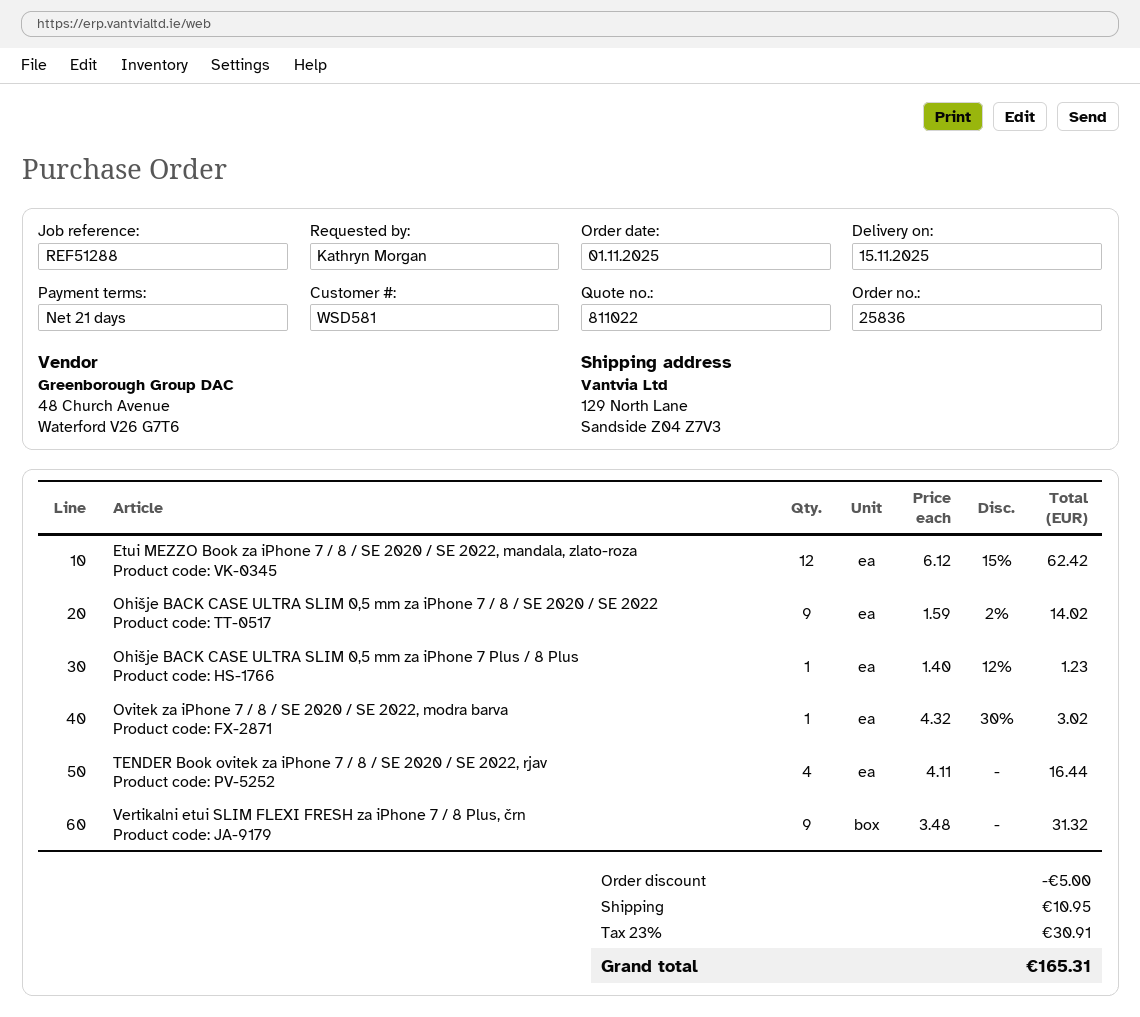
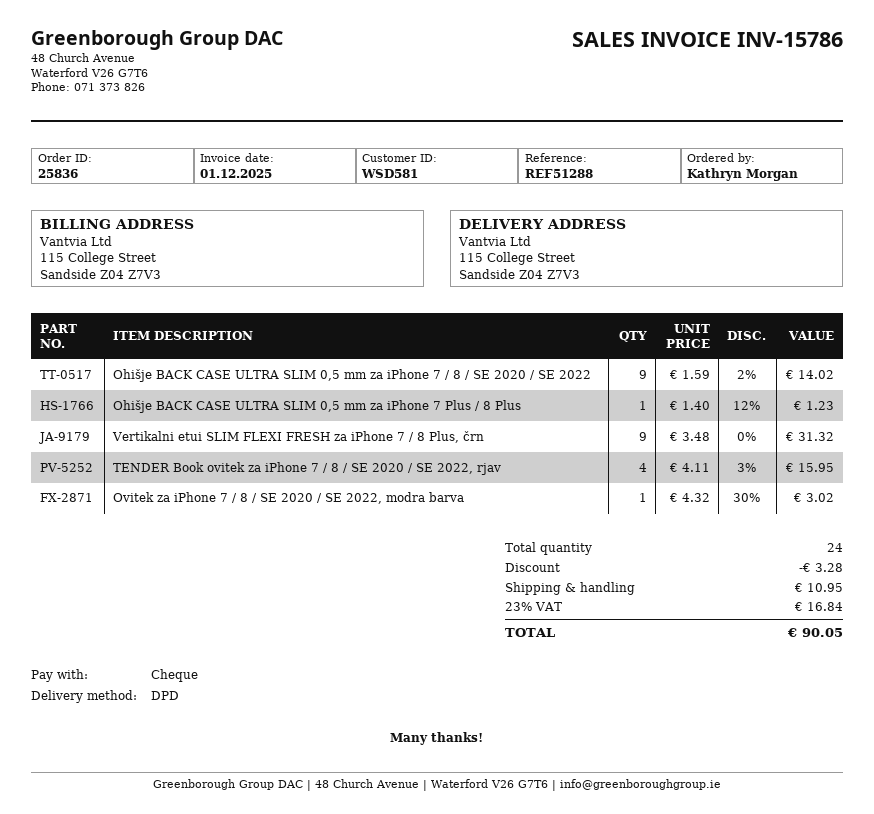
ship to: 129 North Lane, Sandside Z04 Z7V3 -> 115 College Street, Sandside Z04 Z7V3
Etui MEZZO Book za iPhone 7 / 8 / SE 2020 / SE 2022, mandala, zlato-roza: 12 x 6.12 - 15% = 62.42 -> none
TENDER Book ovitek za iPhone 7 / 8 / SE 2020 / SE 2022, rjav: 4 x 4.11 = 16.44 -> 4 x 4.11 - 3% = 15.95
discount: 5.00 -> 3.28
tax: 23% = 30.91 -> 23% = 16.84
total: 165.31 -> 90.05

